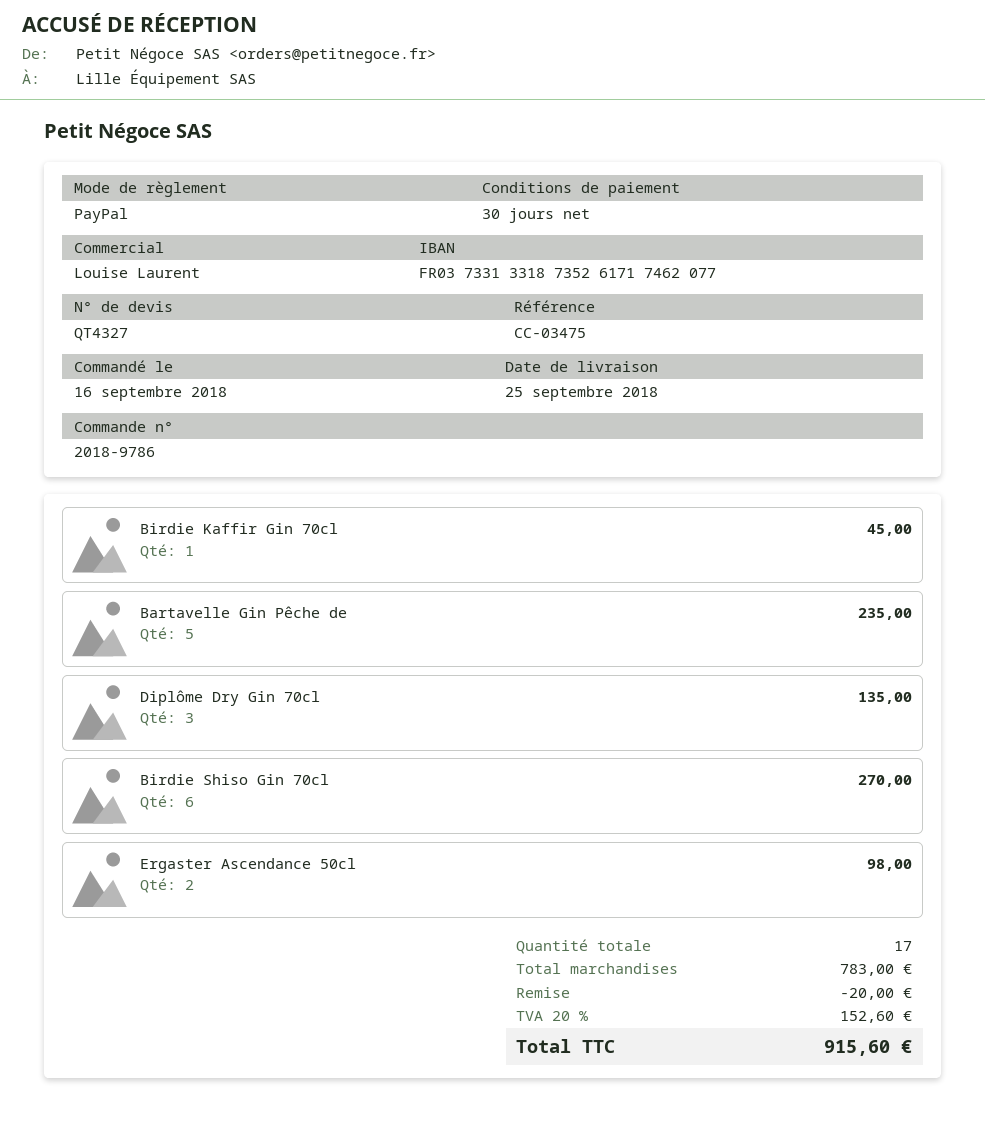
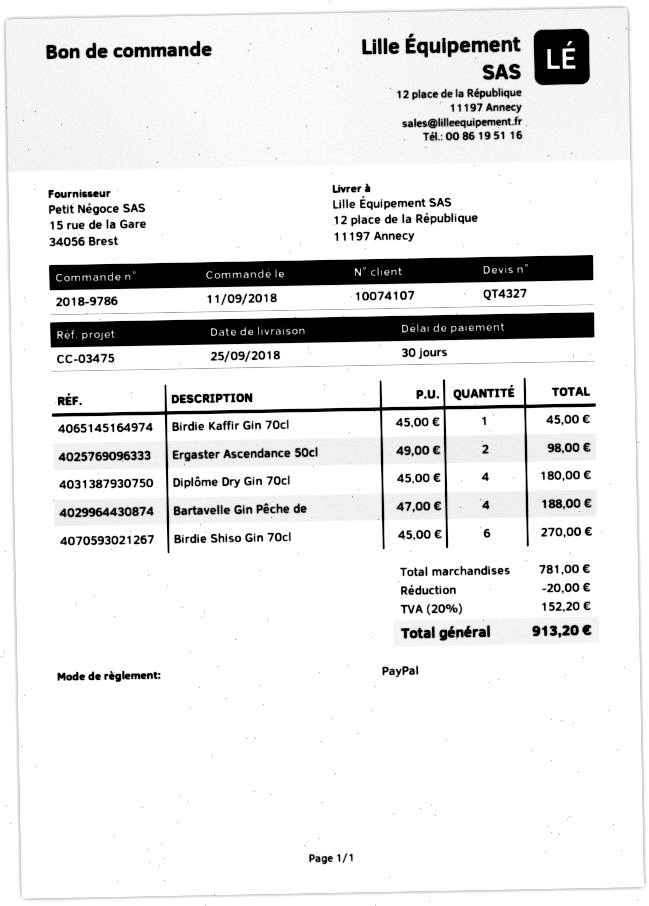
order date: 2018-09-16 -> 2018-09-11
Bartavelle Gin Pêche de: 5 for 235.00 -> 4 for 188.00
Diplôme Dry Gin 70cl: 3 for 135.00 -> 4 for 180.00
subtotal: 783.00 -> 781.00
tax: 20% = 152.60 -> 20% = 152.20
total: 915.60 -> 913.20

